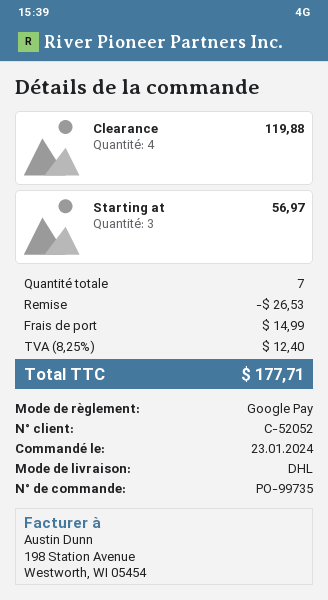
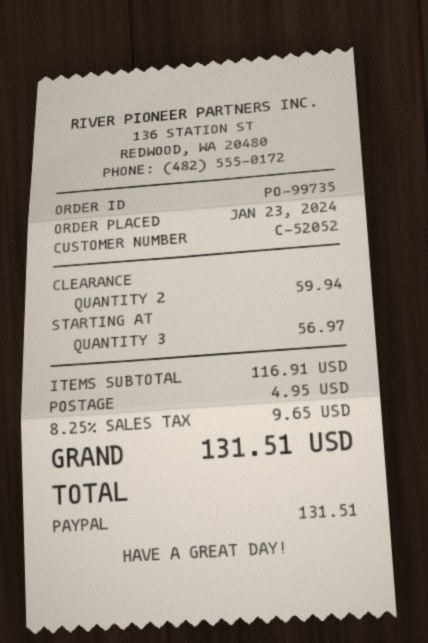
payment method: Google Pay -> PayPal
Clearance: 4 for 119.88 -> 2 for 59.94
discount: 26.53 -> none
shipping: 14.99 -> 4.95
tax: 8.25% = 12.40 -> 8.25% = 9.65
total: 177.71 -> 131.51

